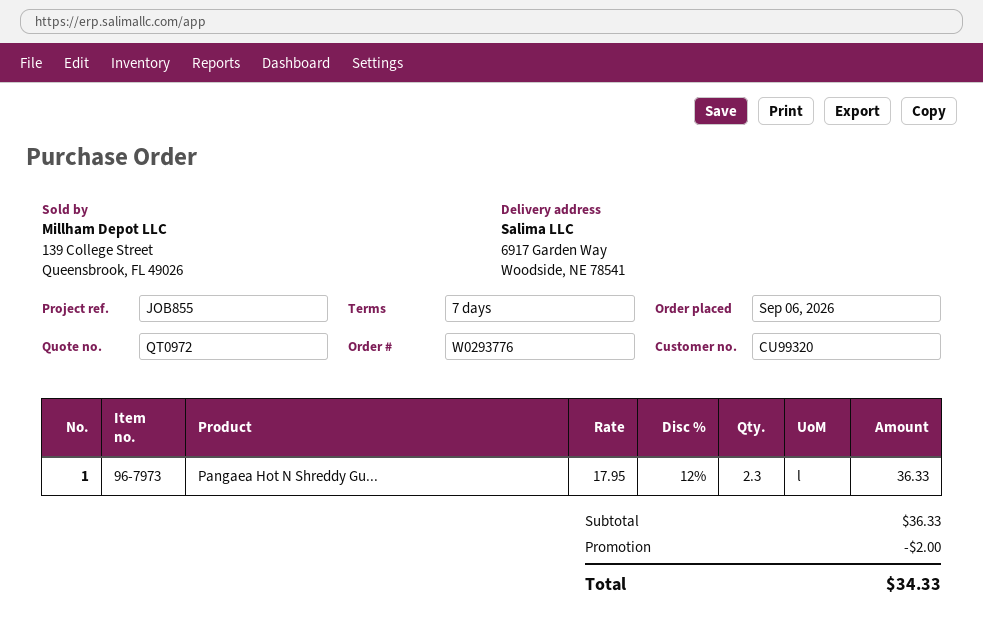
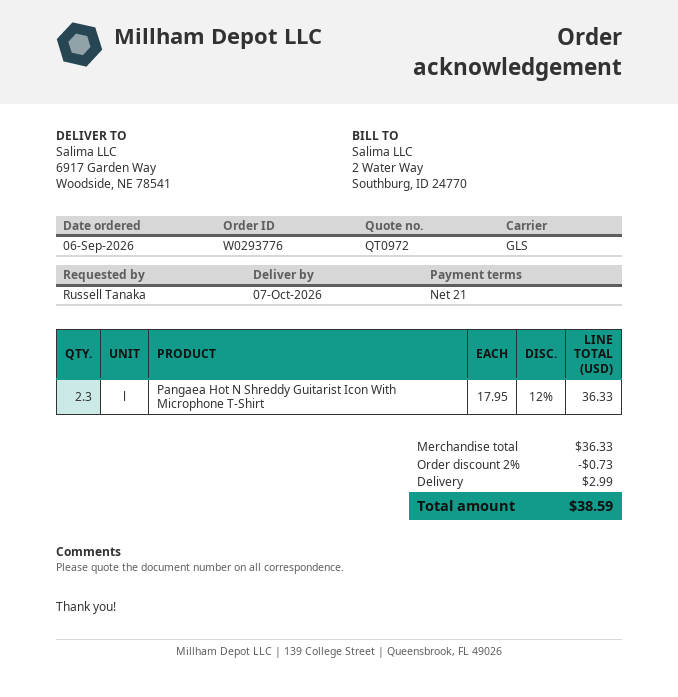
payment terms: 7 days -> 21 days
discount: 2.00 -> 0.73
shipping: none -> 2.99
total: 34.33 -> 38.59

